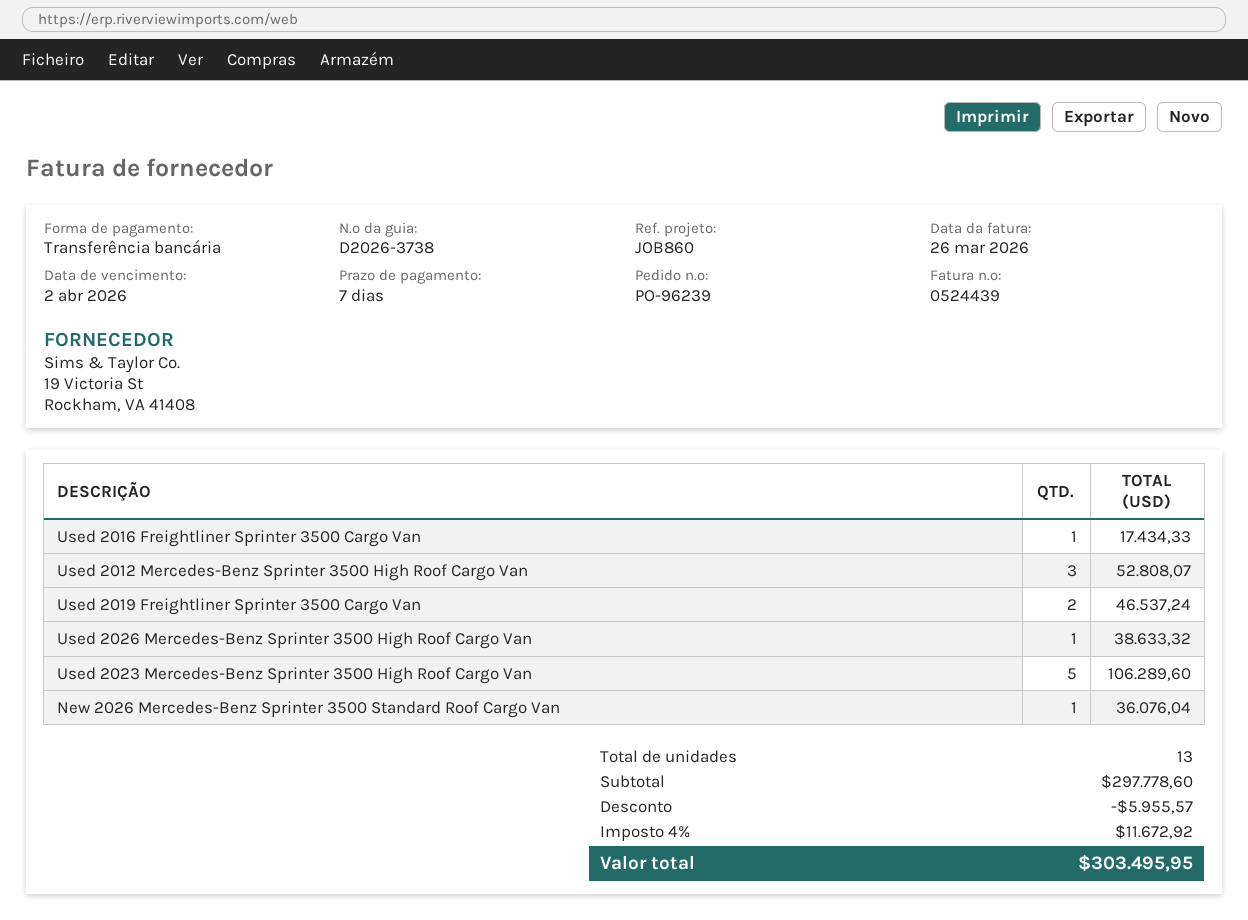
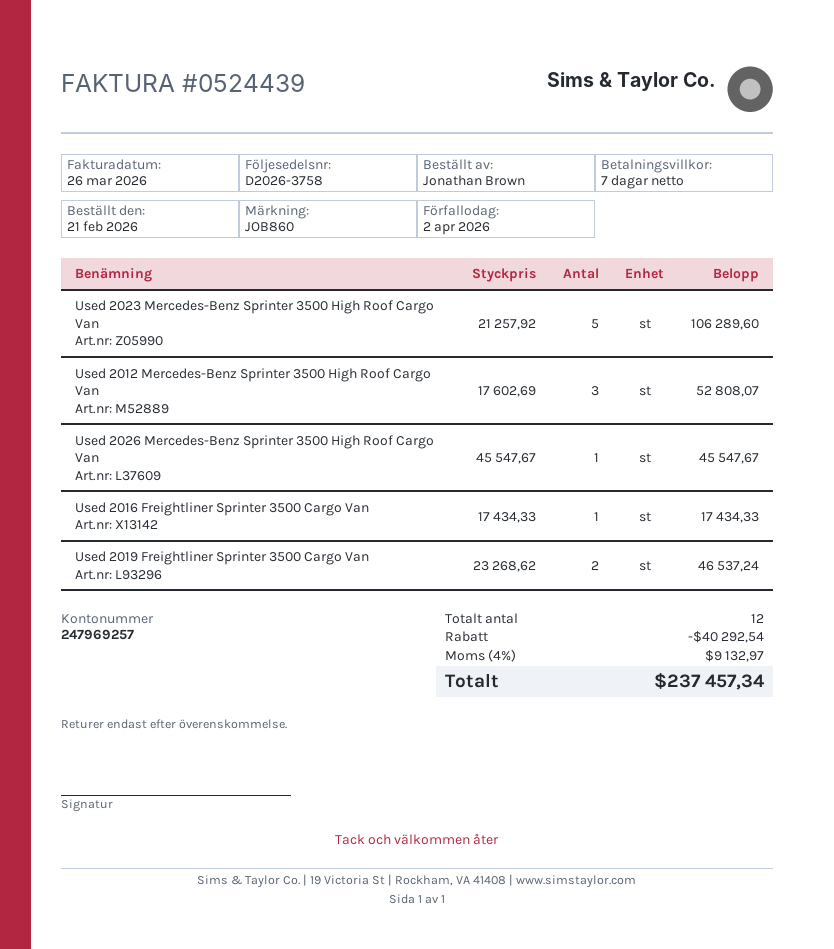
delivery note number: D2026-3738 -> D2026-3758
Used 2026 Mercedes-Benz Sprinter 3500 High Roof Cargo Van: 1 for 38633.32 -> 1 for 45547.67
New 2026 Mercedes-Benz Sprinter 3500 Standard Roof Cargo Van: 1 for 36076.04 -> none
total quantity: 13 -> 12
discount: 5955.57 -> 40292.54
tax: 4% = 11672.92 -> 4% = 9132.97
total: 303495.95 -> 237457.34

